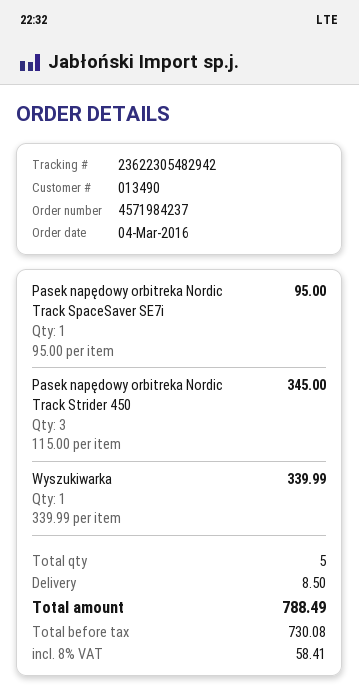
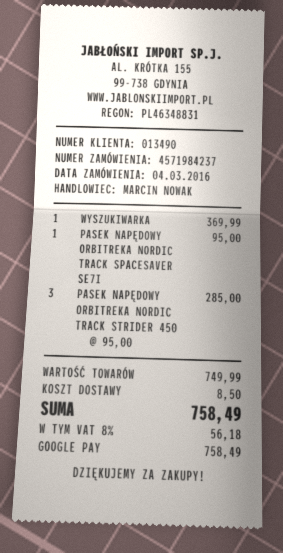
Pasek napędowy orbitreka Nordic Track Strider 450: 3 x 115.00 = 345.00 -> 3 x 95.00 = 285.00
Wyszukiwarka: 1 x 339.99 = 339.99 -> 1 x 369.99 = 369.99
tax: 8% = 58.41 -> 8% = 56.18
total: 788.49 -> 758.49

